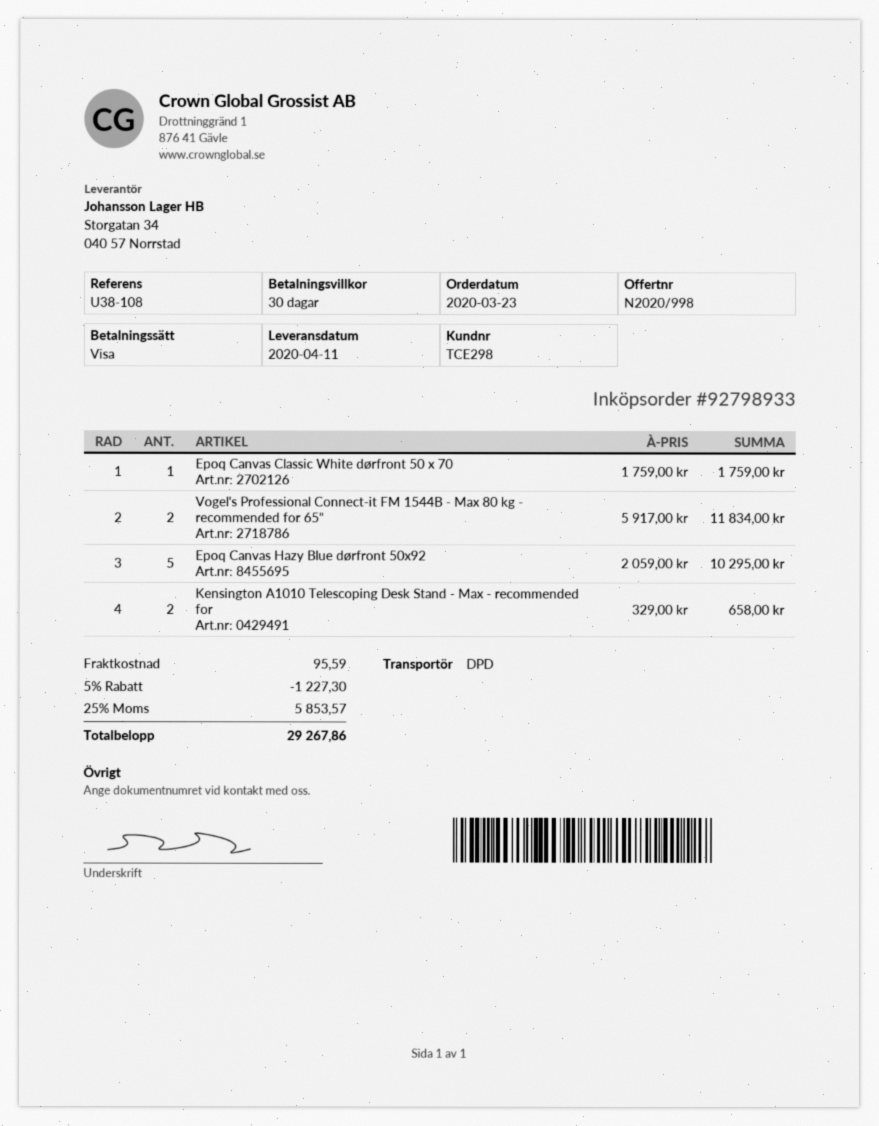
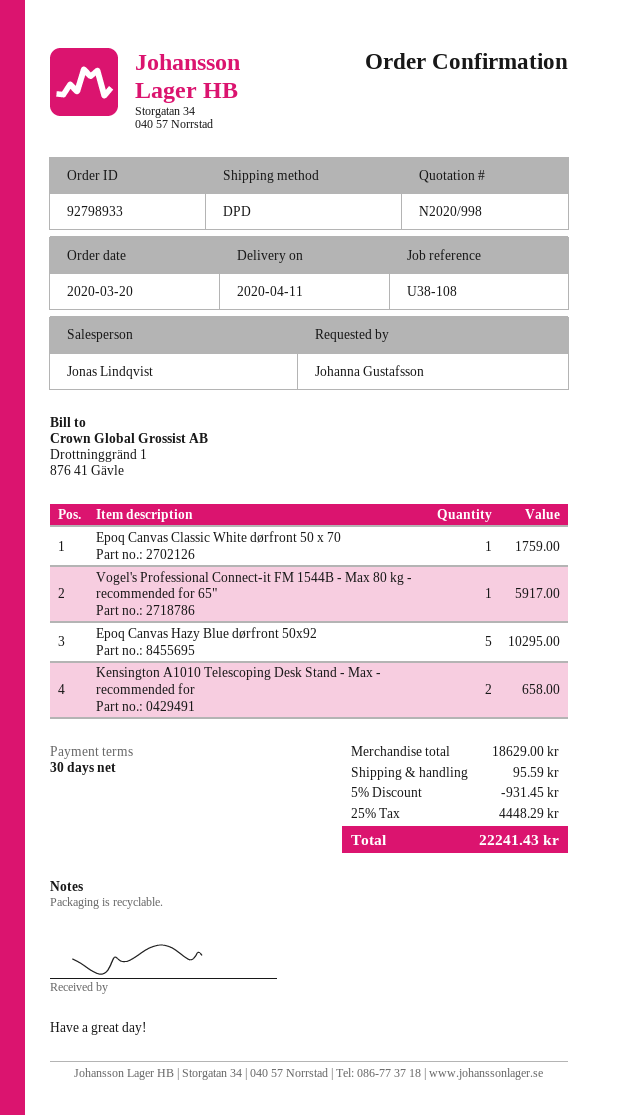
order date: 2020-03-23 -> 2020-03-20
Vogel's Professional Connect-it FM 1544B - Max 80 kg - recommended for 65": 2 for 11834.00 -> 1 for 5917.00
discount: 5% = 1227.30 -> 5% = 931.45
tax: 25% = 5853.57 -> 25% = 4448.29
total: 29267.86 -> 22241.43

